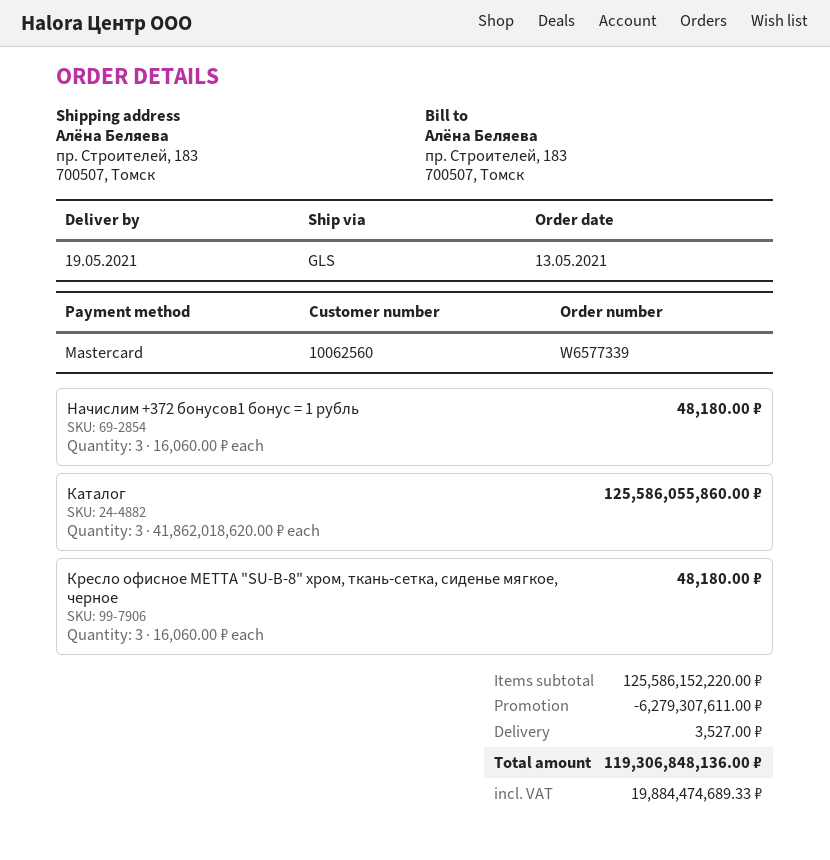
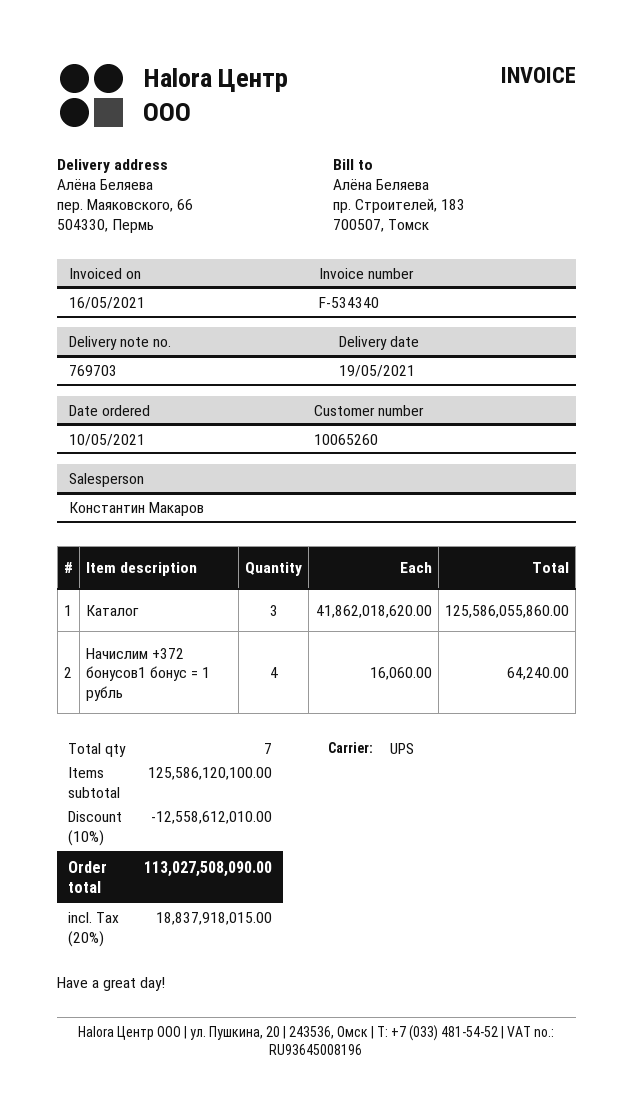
order date: 2021-05-13 -> 2021-05-10
customer number: 10062560 -> 10065260
shipping method: GLS -> UPS
ship to: пр. Строителей, 183, 700507, Томск -> пер. Маяковского, 66, 504330, Пермь
Начислим +372 бонусов1 бонус = 1 рубль: 3 x 16060.00 = 48180.00 -> 4 x 16060.00 = 64240.00
Кресло офисное МЕТТА "SU-B-8" хром, ткань-сетка, сиденье мягкое, черное: 3 x 16060.00 = 48180.00 -> none
subtotal: 125586152220.00 -> 125586120100.00
discount: 6279307611.00 -> 12558612010.00
shipping: 3527.00 -> none
tax: 19884474689.33 -> 18837918015.00
total: 119306848136.00 -> 113027508090.00

